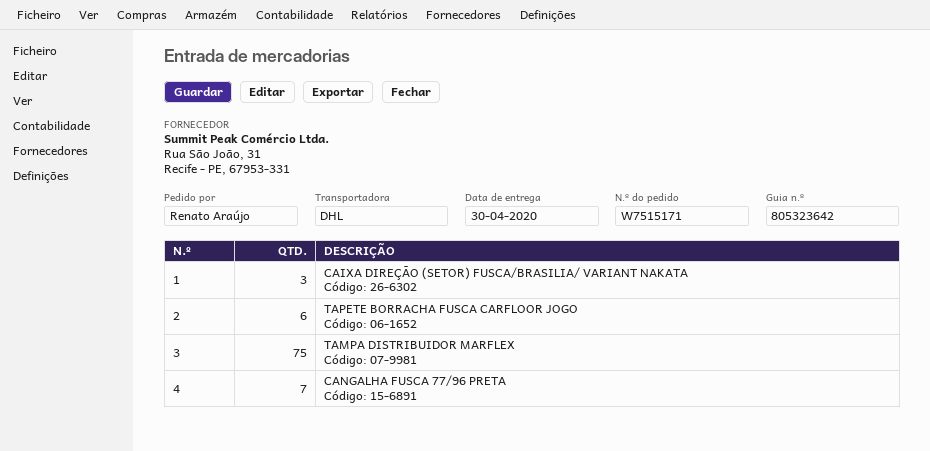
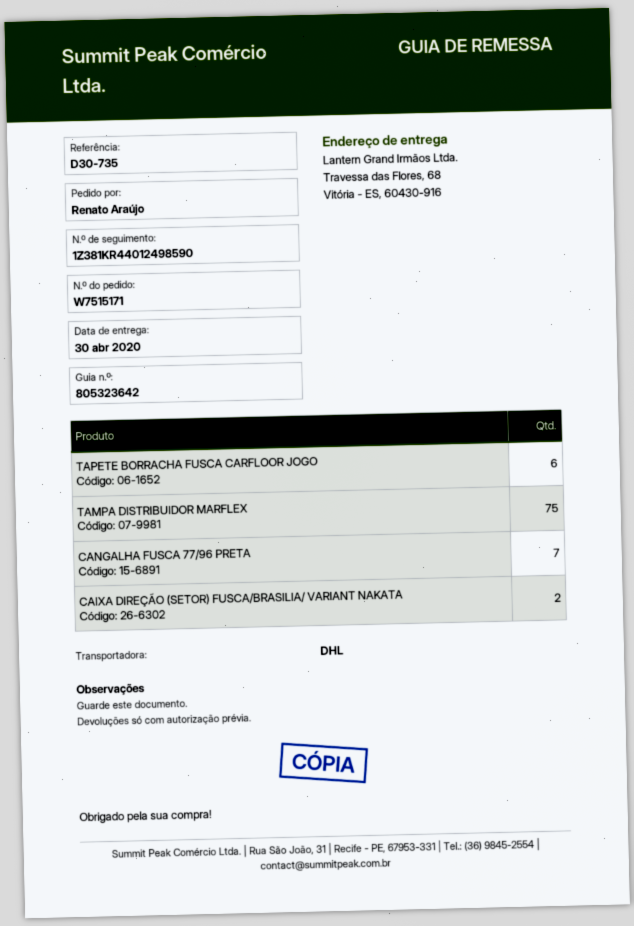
CAIXA DIREÇÃO (SETOR) FUSCA/BRASILIA/ VARIANT NAKATA: 3 -> 2

